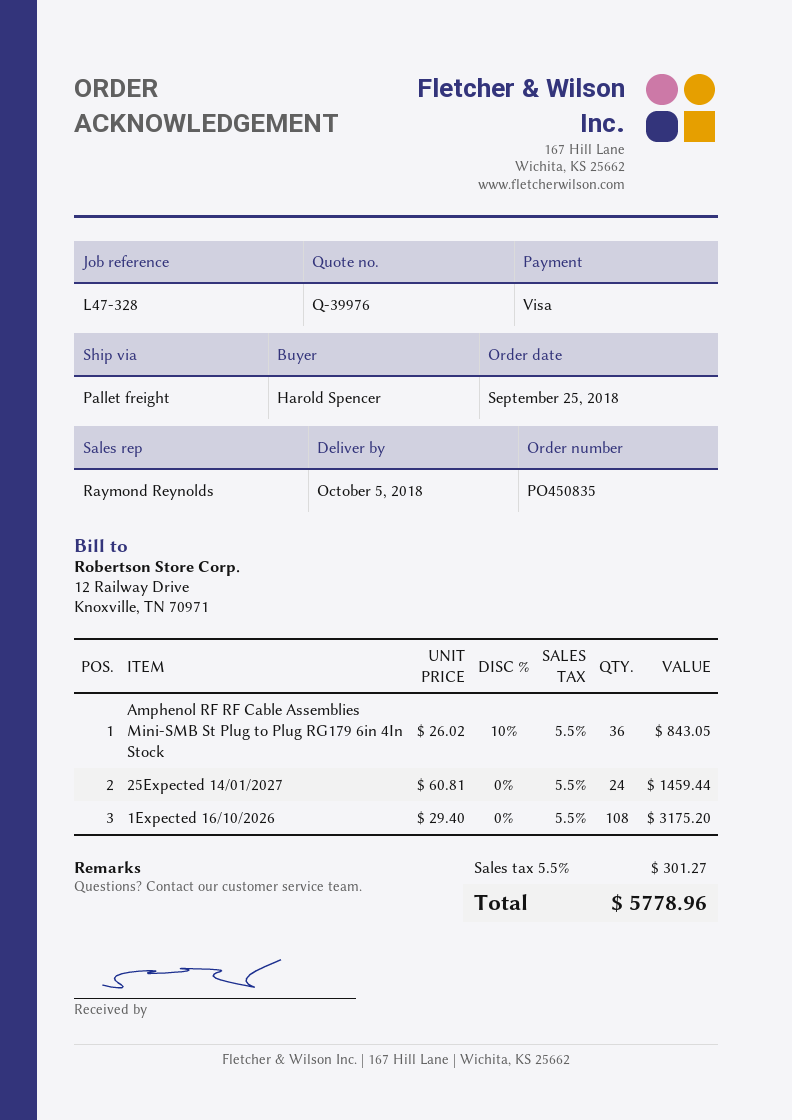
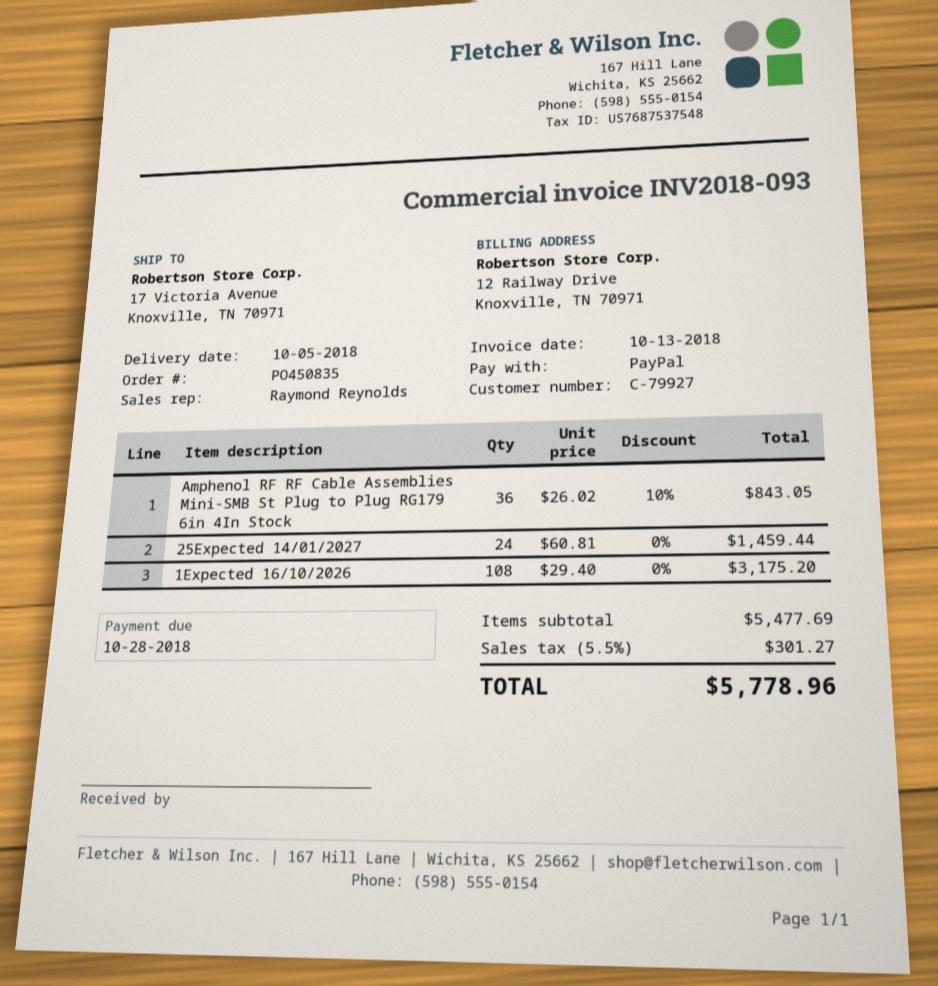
payment method: Visa -> PayPal

